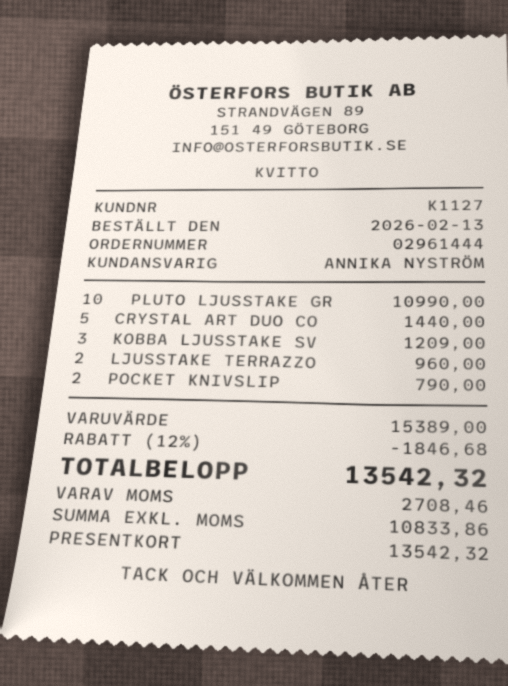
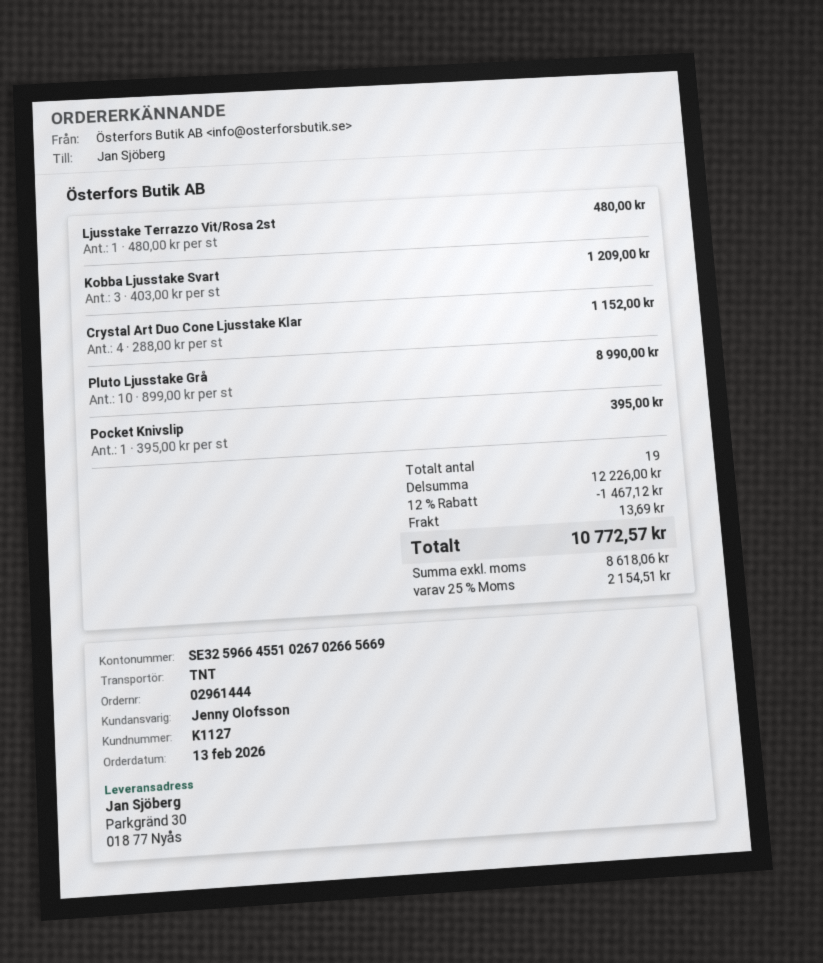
sales rep: ANNIKA NYSTRÖM -> Jenny Olofsson
PLUTO LJUSSTAKE GR: 10 for 10990.00 -> 10 for 8990.00
CRYSTAL ART DUO CO: 5 for 1440.00 -> 4 for 1152.00
LJUSSTAKE TERRAZZO: 2 for 960.00 -> 1 for 480.00
POCKET KNIVSLIP: 2 for 790.00 -> 1 for 395.00
subtotal: 15389.00 -> 12226.00
discount: 12% = 1846.68 -> 12% = 1467.12
shipping: none -> 13.69
net: 10833.86 -> 8618.06
tax: 2708.46 -> 2154.51
total: 13542.32 -> 10772.57

